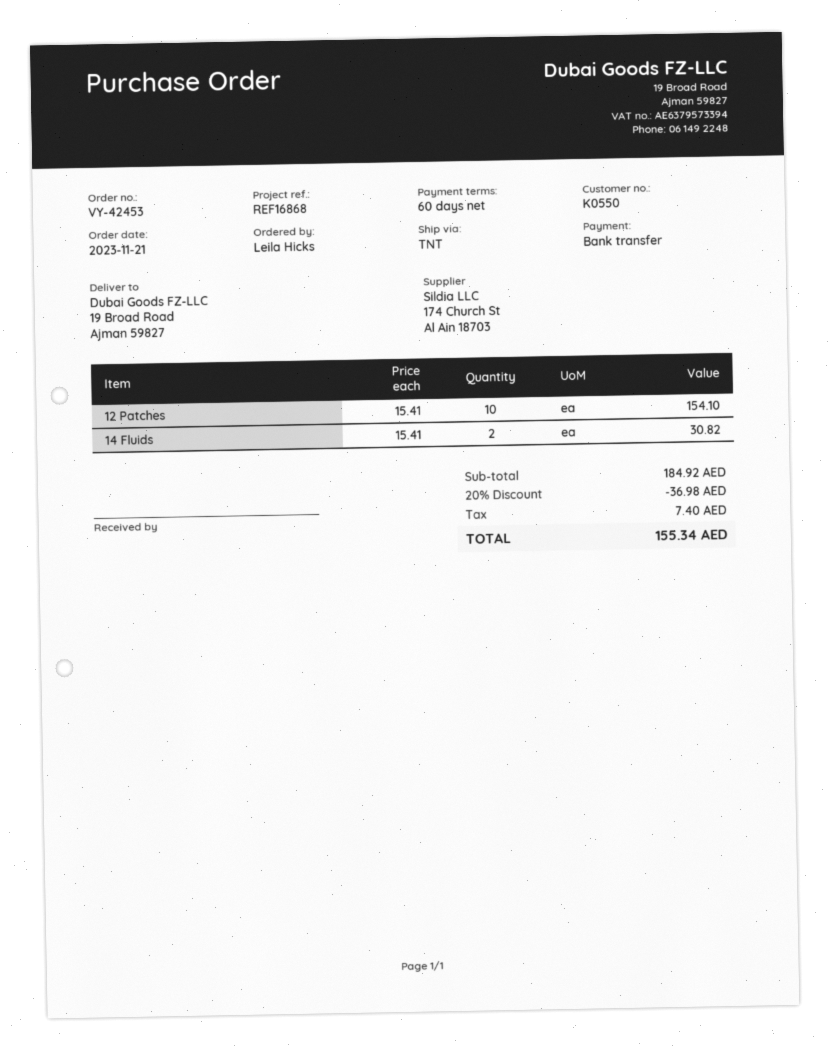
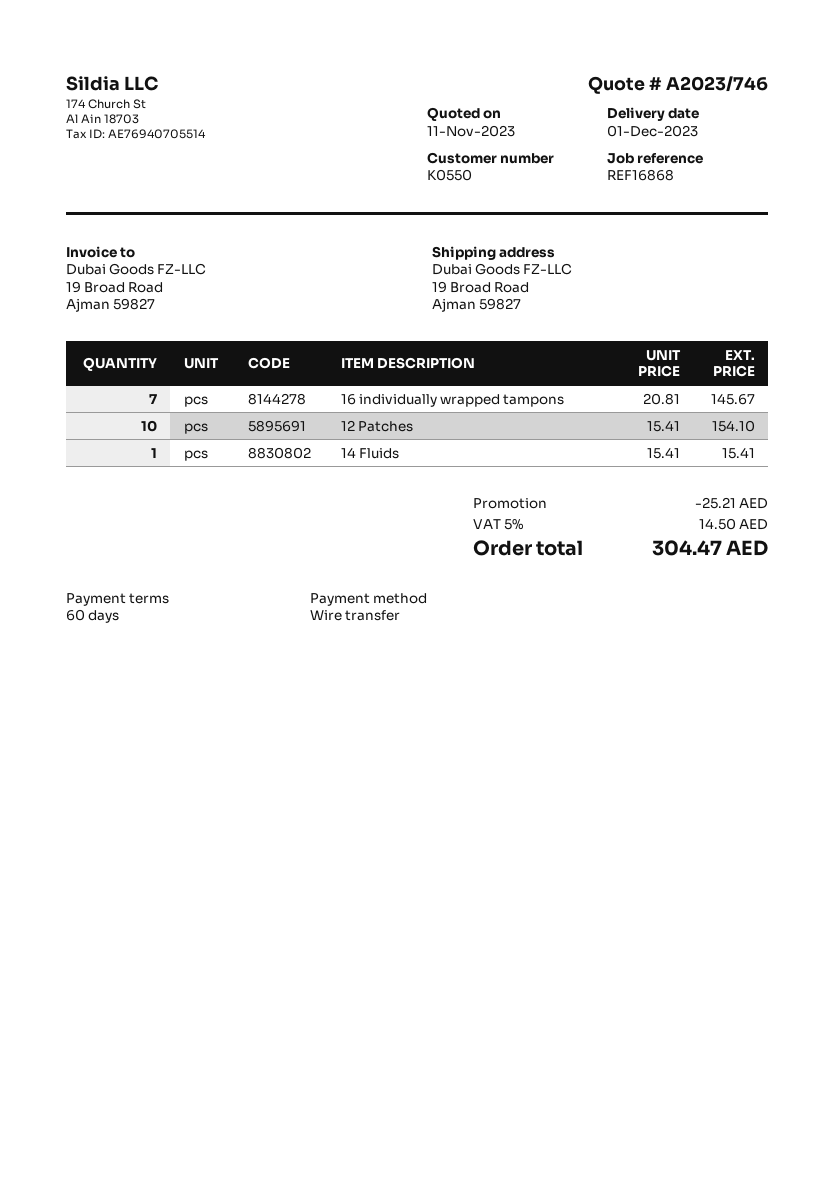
14 Fluids: 2 x 15.41 = 30.82 -> 1 x 15.41 = 15.41
16 individually wrapped tampons: none -> 7 x 20.81 = 145.67
discount: 36.98 -> 25.21
tax: 7.40 -> 14.50
total: 155.34 -> 304.47

